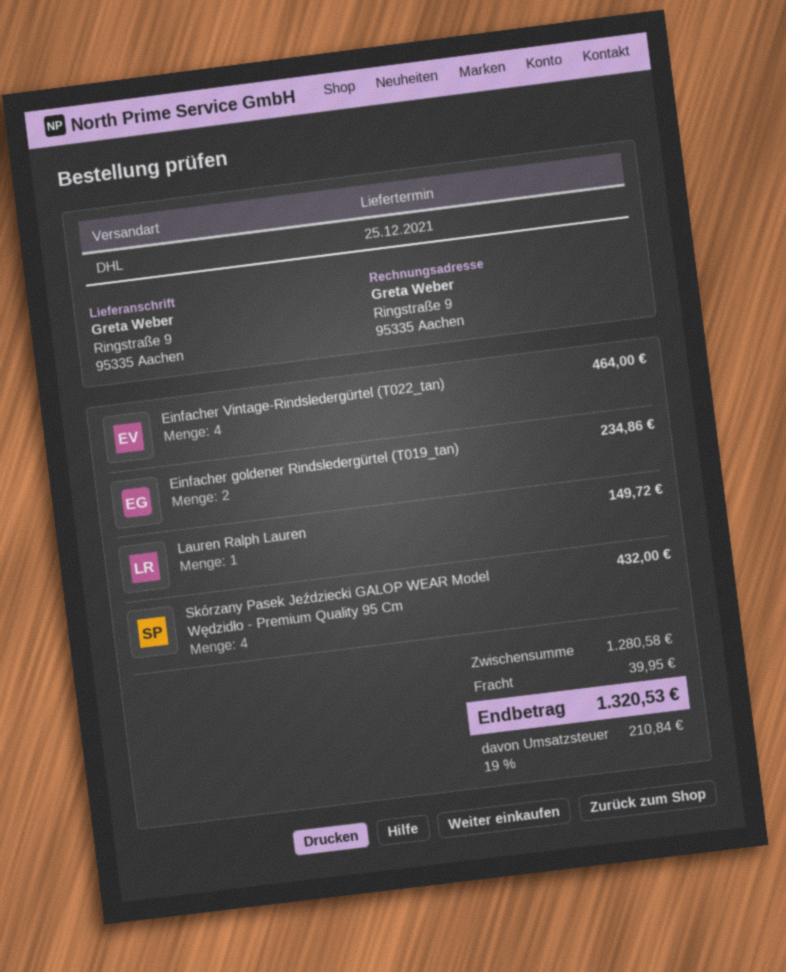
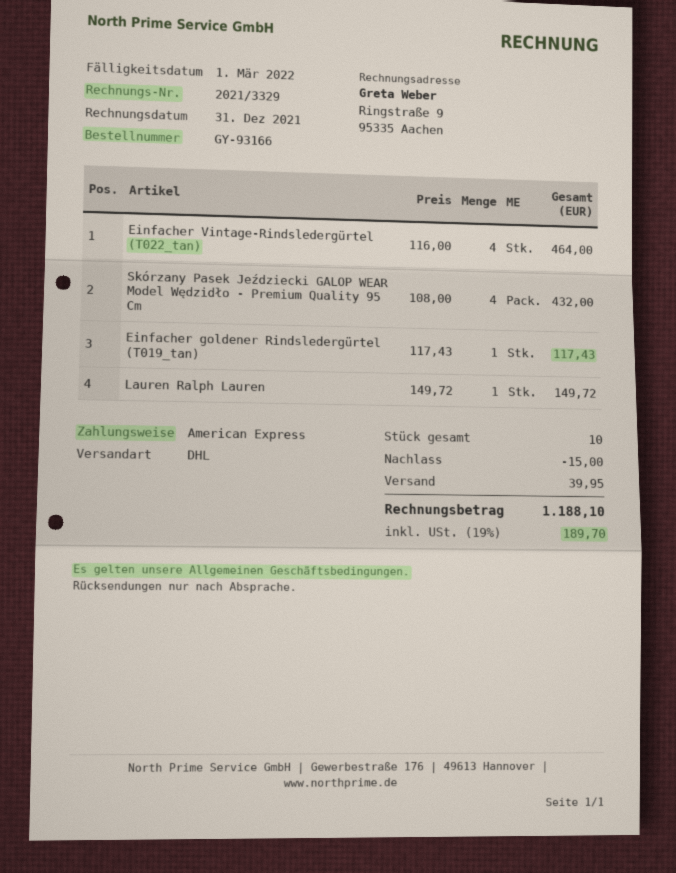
Einfacher goldener Rindsledergürtel (T019_tan): 2 for 234.86 -> 1 for 117.43
discount: none -> 15.00
tax: 19% = 210.84 -> 19% = 189.70
total: 1320.53 -> 1188.10

